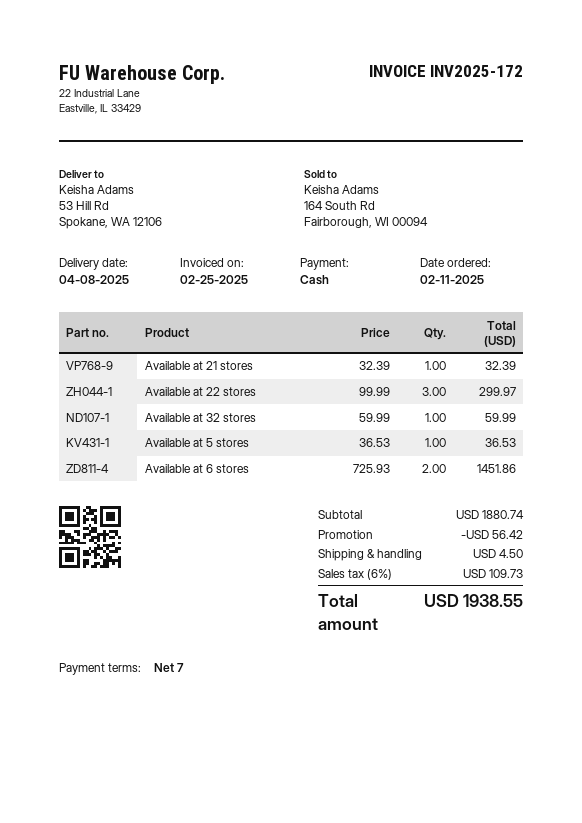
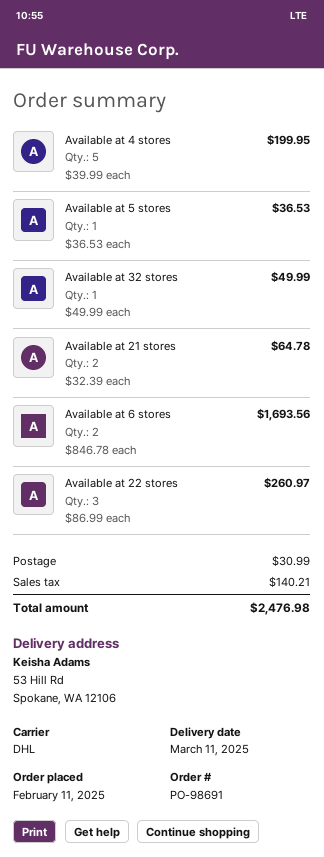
delivery date: 2025-04-08 -> 2025-03-11
Available at 21 stores: 1 x 32.39 = 32.39 -> 2 x 32.39 = 64.78
Available at 22 stores: 3 x 99.99 = 299.97 -> 3 x 86.99 = 260.97
Available at 32 stores: 1 x 59.99 = 59.99 -> 1 x 49.99 = 49.99
Available at 6 stores: 2 x 725.93 = 1451.86 -> 2 x 846.78 = 1693.56
Available at 4 stores: none -> 5 x 39.99 = 199.95
discount: 56.42 -> none
shipping: 4.50 -> 30.99
tax: 109.73 -> 140.21
total: 1938.55 -> 2476.98

